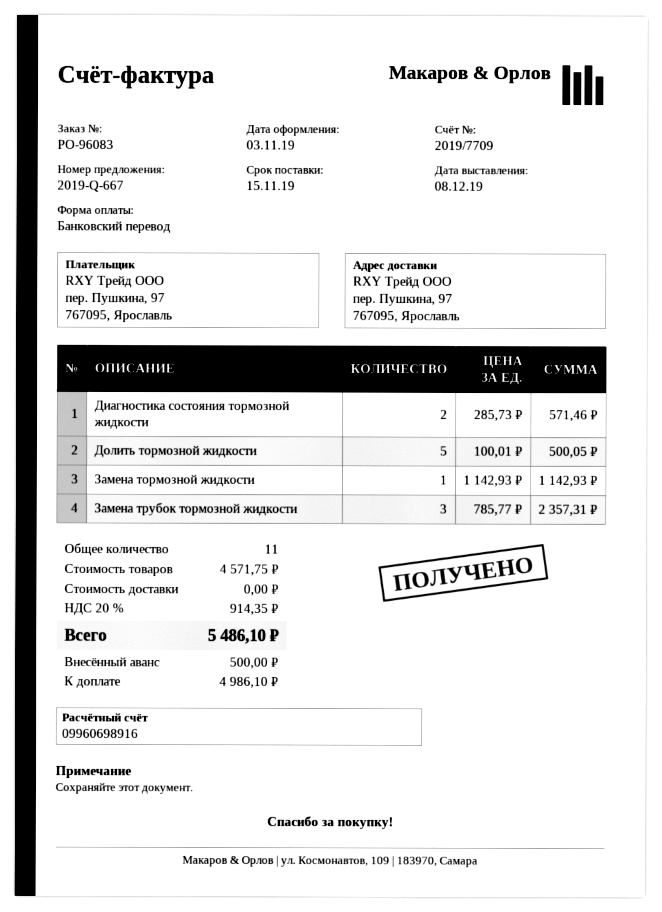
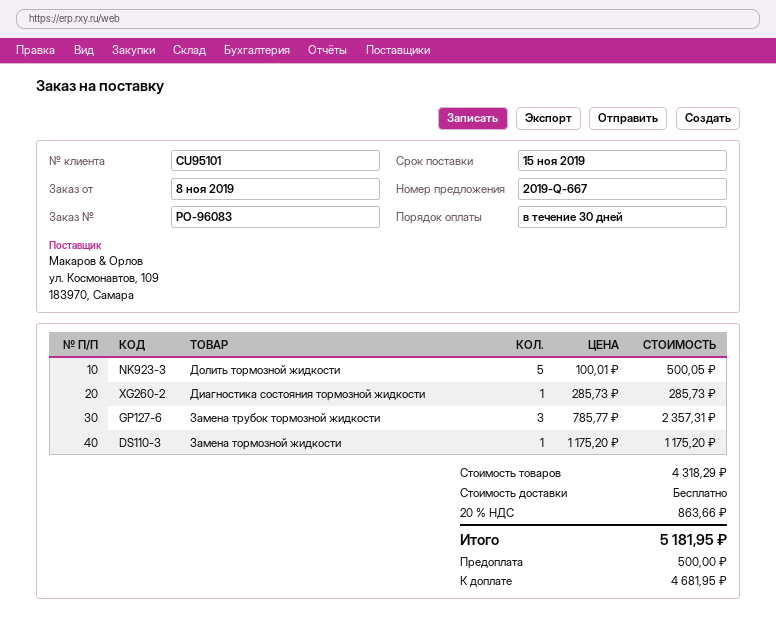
order date: 2019-11-03 -> 2019-11-08
Диагностика состояния тормозной жидкости: 2 x 285.73 = 571.46 -> 1 x 285.73 = 285.73
Замена тормозной жидкости: 1 x 1142.93 = 1142.93 -> 1 x 1175.20 = 1175.20
subtotal: 4571.75 -> 4318.29
tax: 20% = 914.35 -> 20% = 863.66
total: 5486.10 -> 5181.95
balance: 4986.10 -> 4681.95

